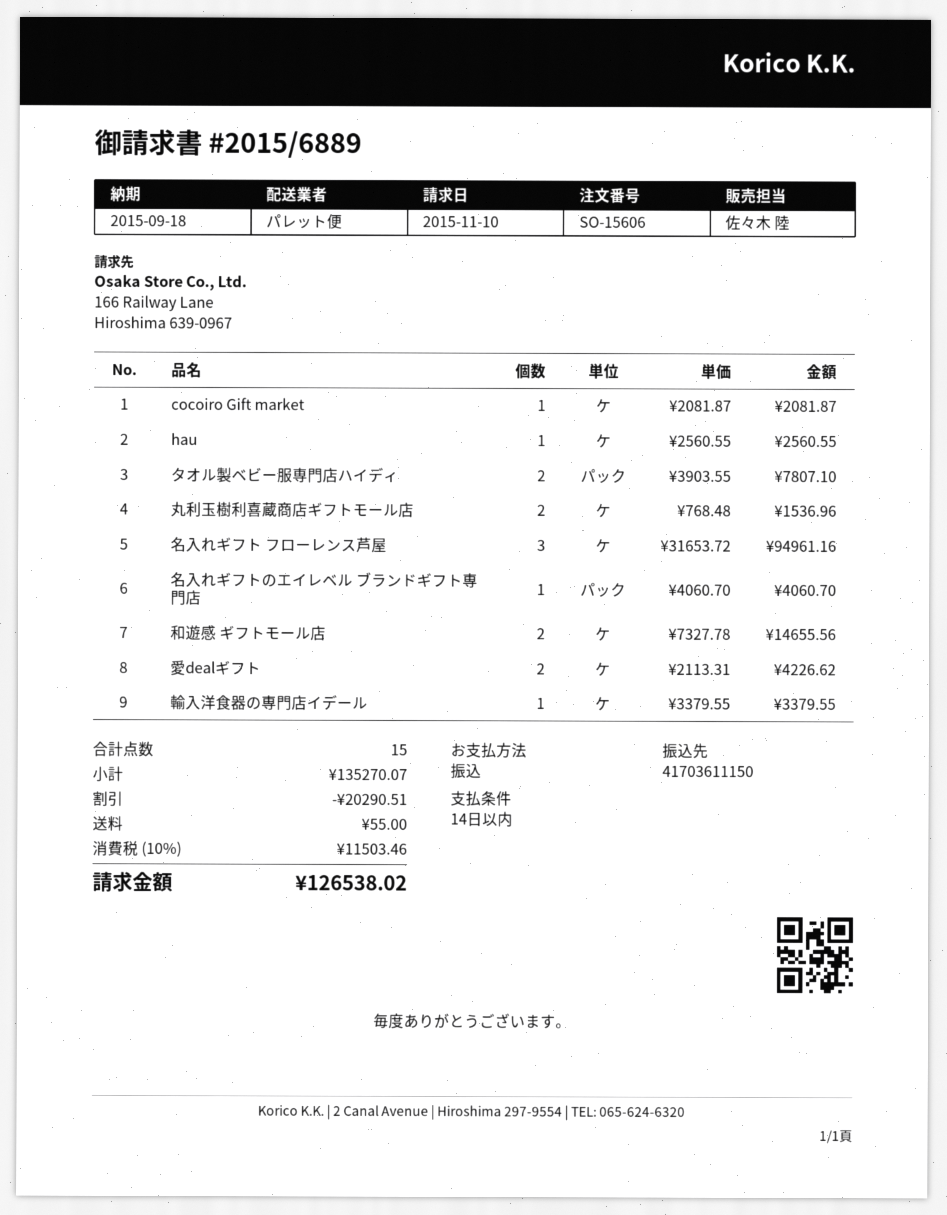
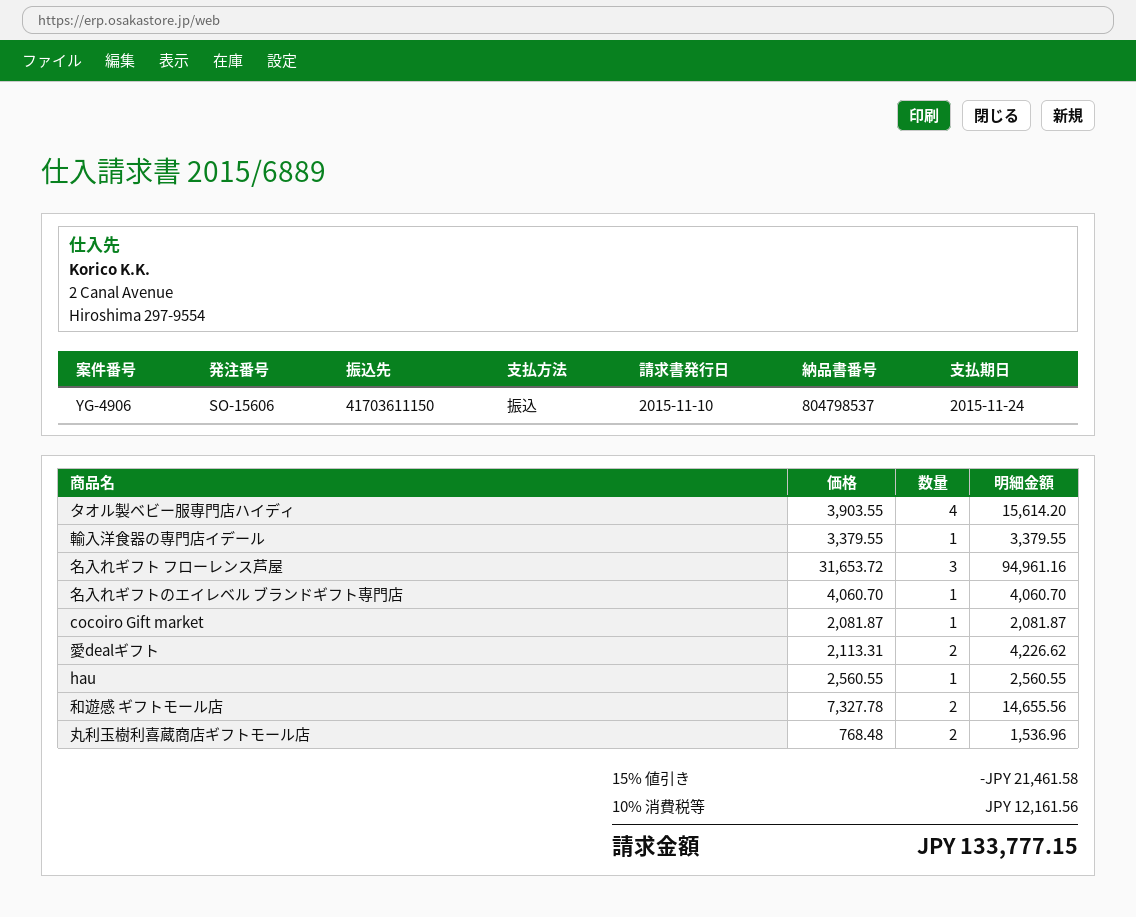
タオル製ベビー服専門店ハイディ: 2 x 3903.55 = 7807.10 -> 4 x 3903.55 = 15614.20
discount: 20290.51 -> 21461.58
shipping: 55.00 -> none
tax: 10% = 11503.46 -> 10% = 12161.56
total: 126538.02 -> 133777.15

